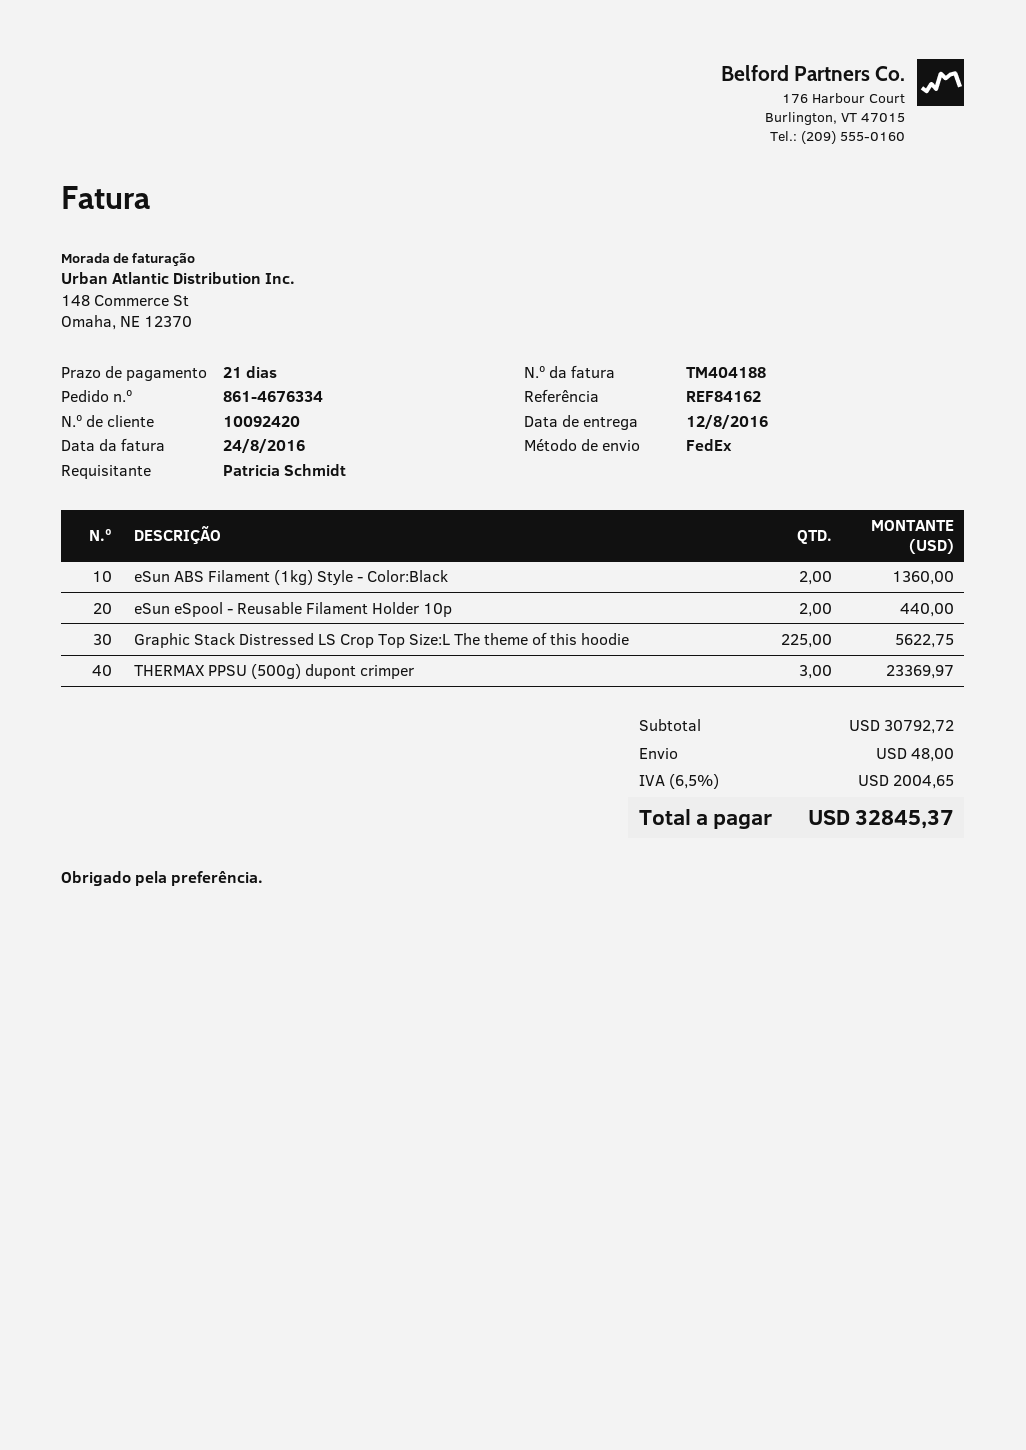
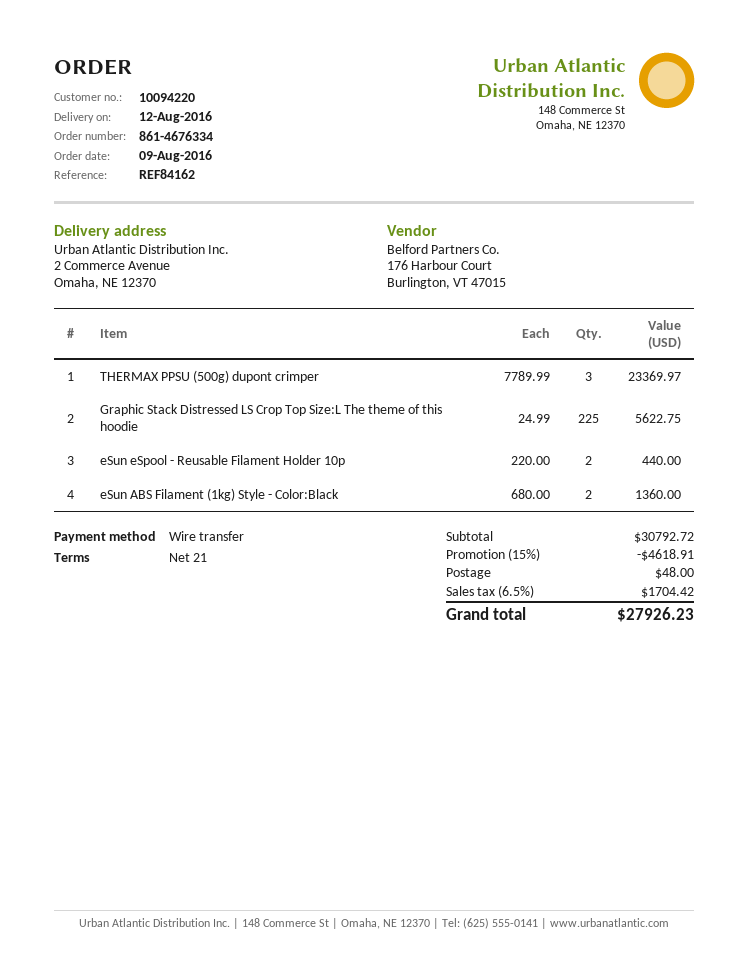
customer number: 10092420 -> 10094220
discount: none -> 15% = 4618.91
tax: 6.5% = 2004.65 -> 6.5% = 1704.42
total: 32845.37 -> 27926.23

